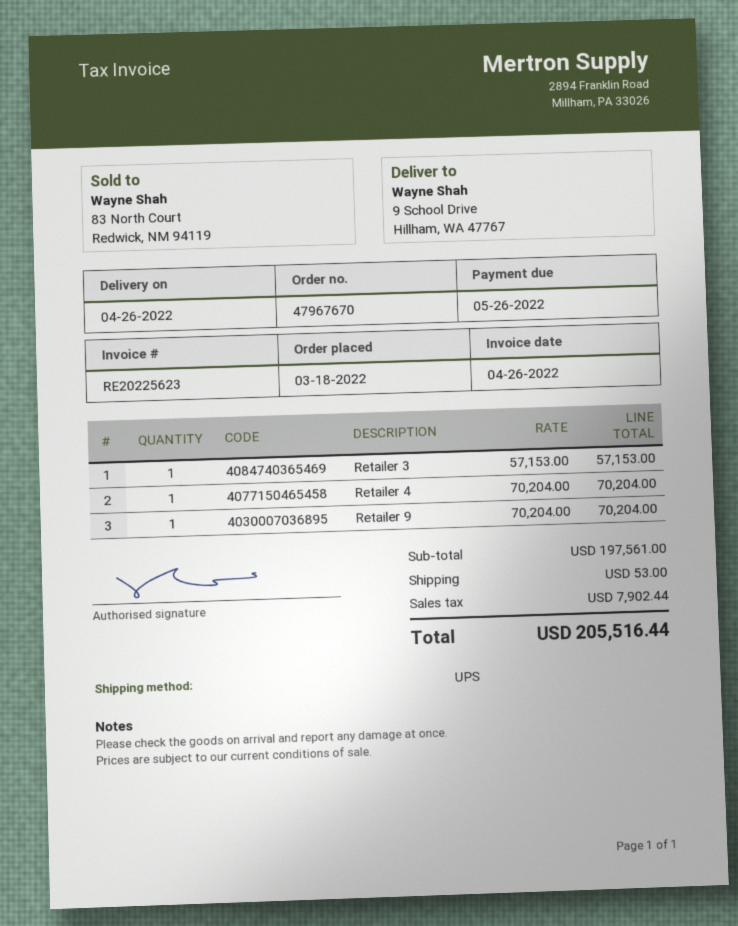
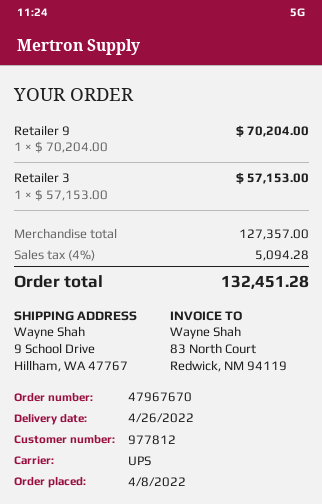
order date: 2022-03-18 -> 2022-04-08
Retailer 4: 1 x 70204.00 = 70204.00 -> none
subtotal: 197561.00 -> 127357.00
shipping: 53.00 -> none
tax: 7902.44 -> 5094.28
total: 205516.44 -> 132451.28

